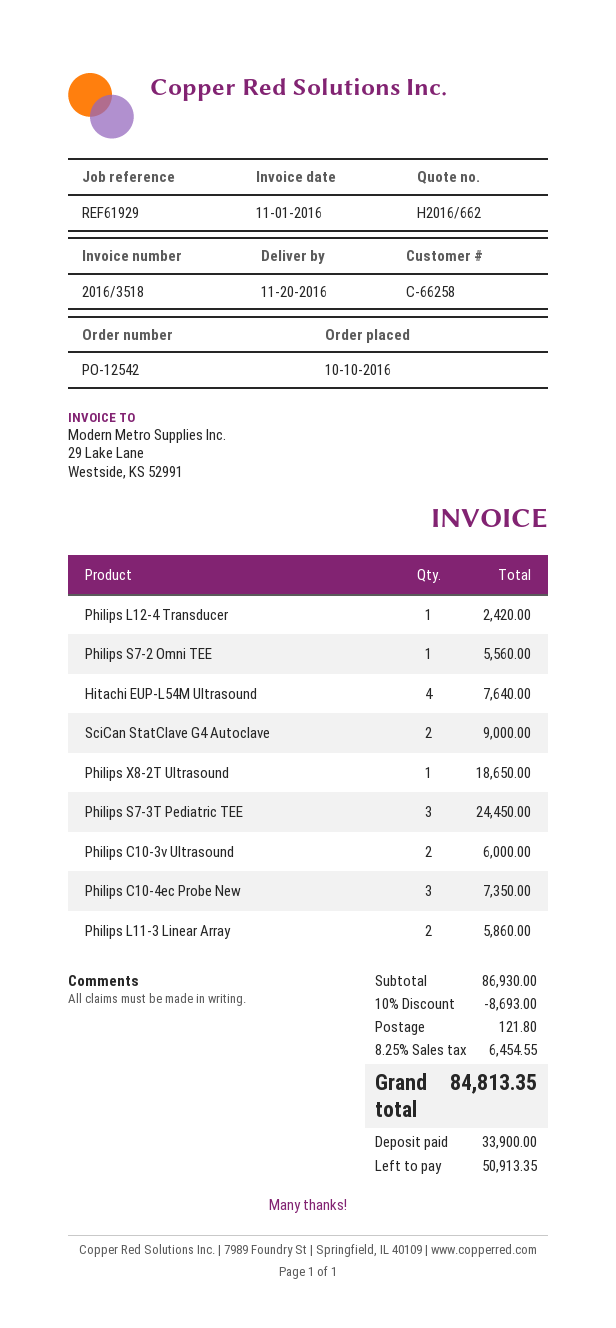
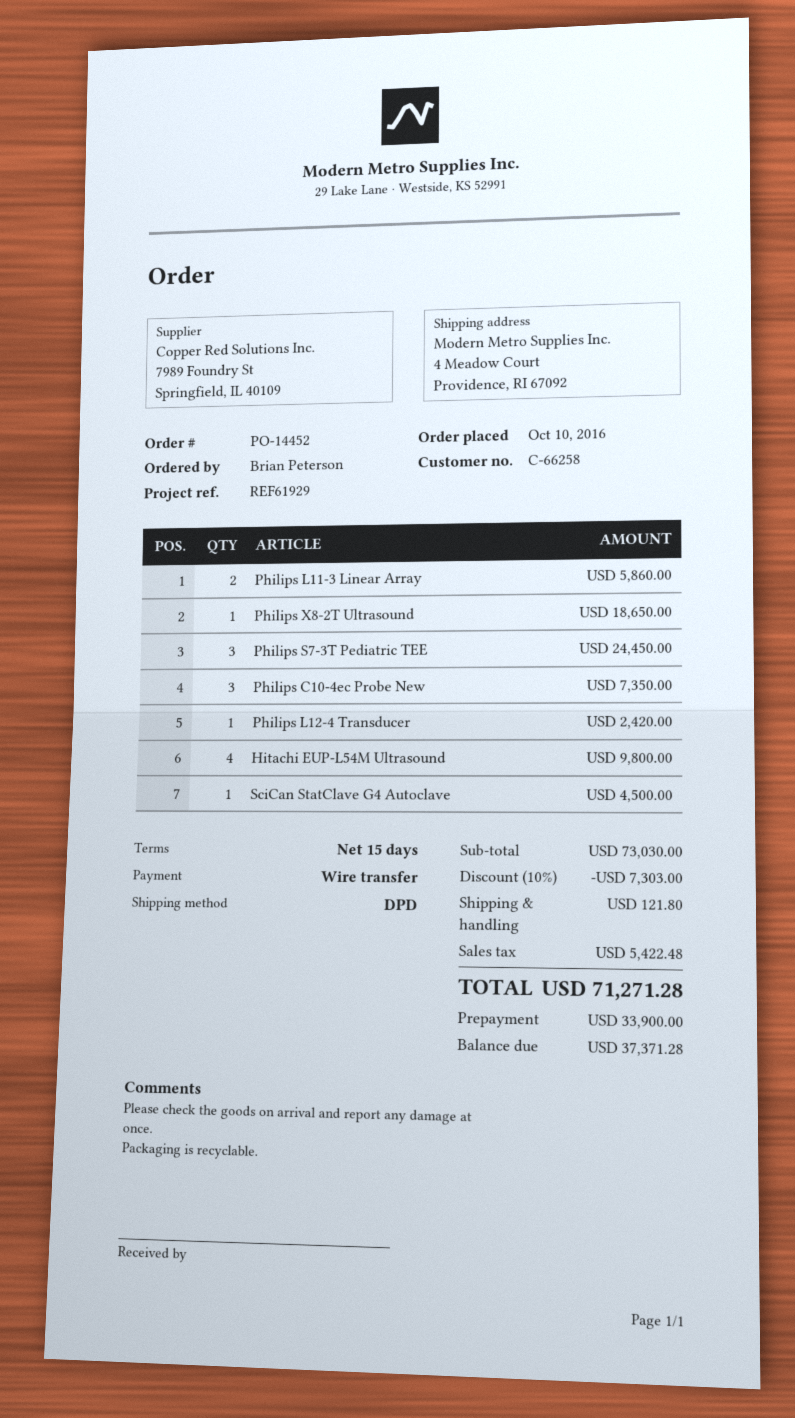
order number: PO-12542 -> PO-14452
Philips S7-2 Omni TEE: 1 for 5560.00 -> none
Hitachi EUP-L54M Ultrasound: 4 for 7640.00 -> 4 for 9800.00
SciCan StatClave G4 Autoclave: 2 for 9000.00 -> 1 for 4500.00
Philips C10-3v Ultrasound: 2 for 6000.00 -> none
subtotal: 86930.00 -> 73030.00
discount: 10% = 8693.00 -> 10% = 7303.00
tax: 6454.55 -> 5422.48
total: 84813.35 -> 71271.28
balance: 50913.35 -> 37371.28

